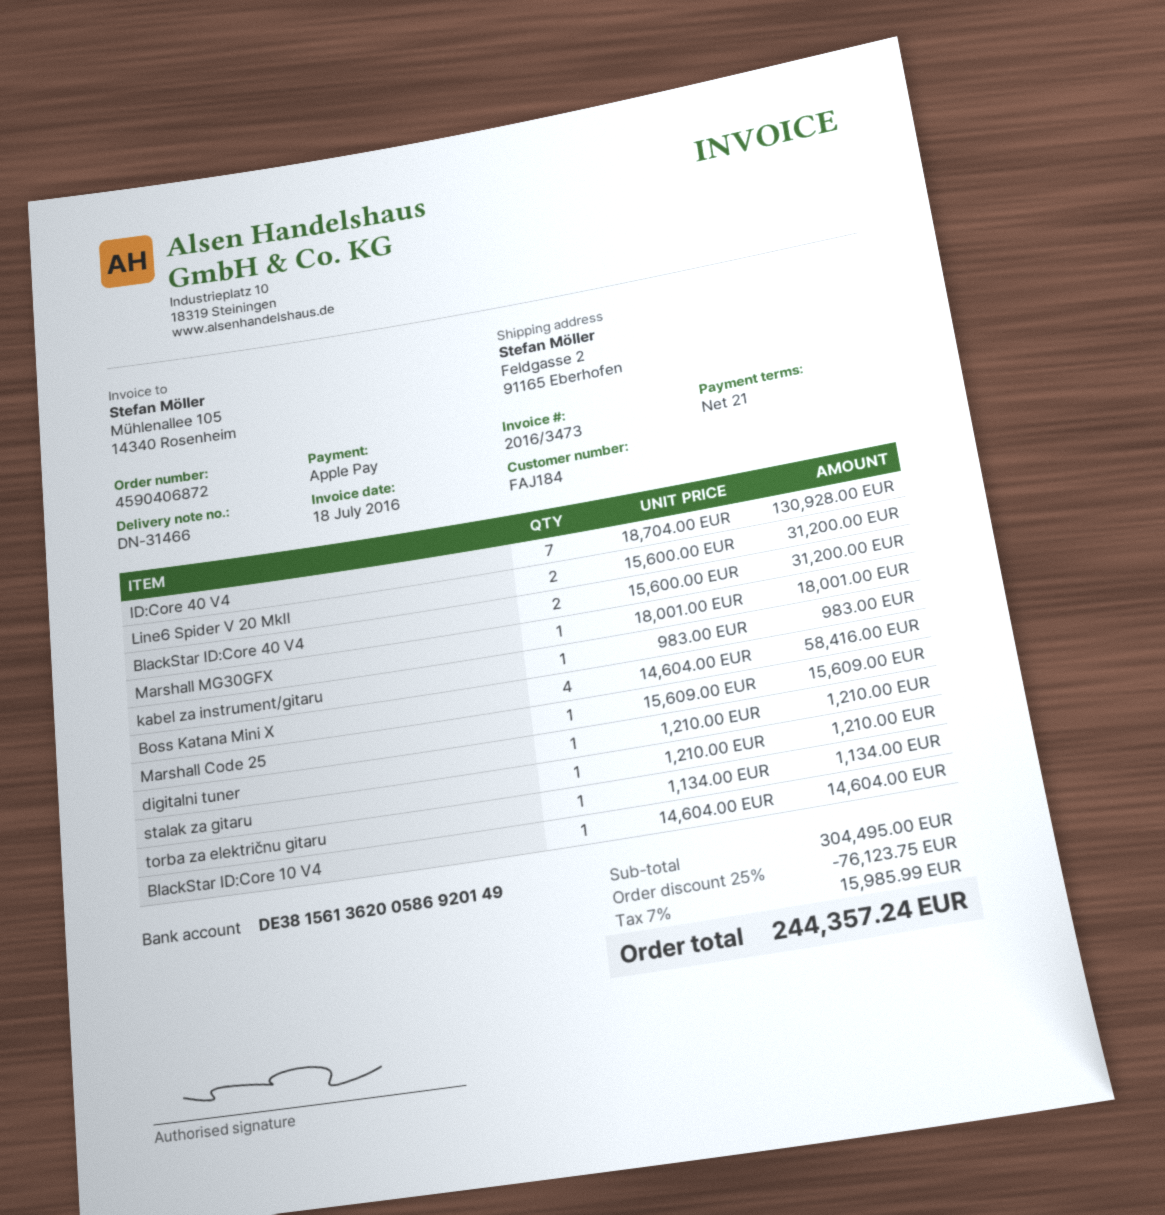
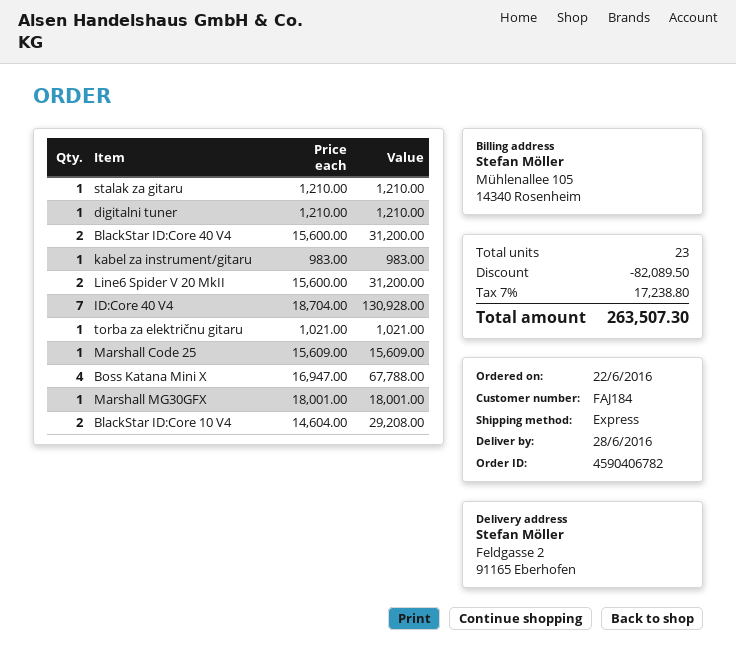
order number: 4590406872 -> 4590406782
Boss Katana Mini X: 4 x 14604.00 = 58416.00 -> 4 x 16947.00 = 67788.00
torba za električnu gitaru: 1 x 1134.00 = 1134.00 -> 1 x 1021.00 = 1021.00
BlackStar ID:Core 10 V4: 1 x 14604.00 = 14604.00 -> 2 x 14604.00 = 29208.00
discount: 76123.75 -> 82089.50
tax: 7% = 15985.99 -> 7% = 17238.80
total: 244357.24 -> 263507.30

